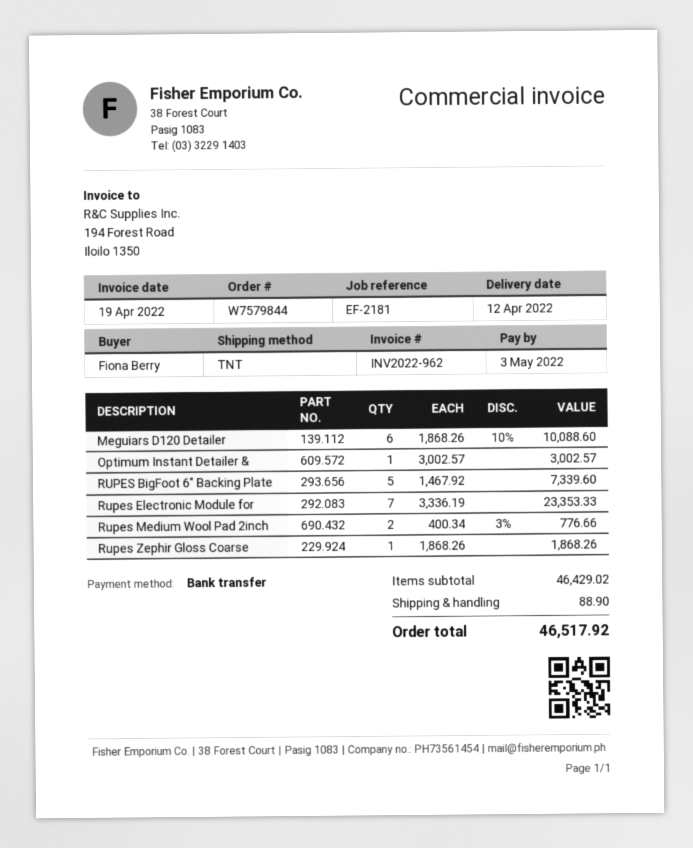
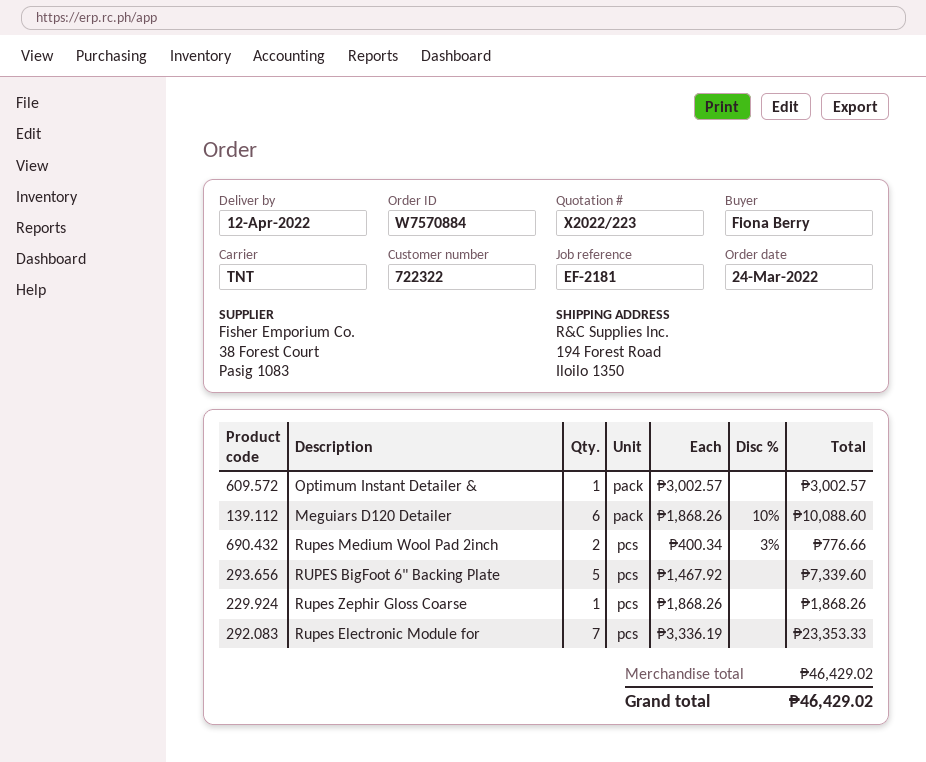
order number: W7579844 -> W7570884
shipping: 88.90 -> none
total: 46517.92 -> 46429.02

